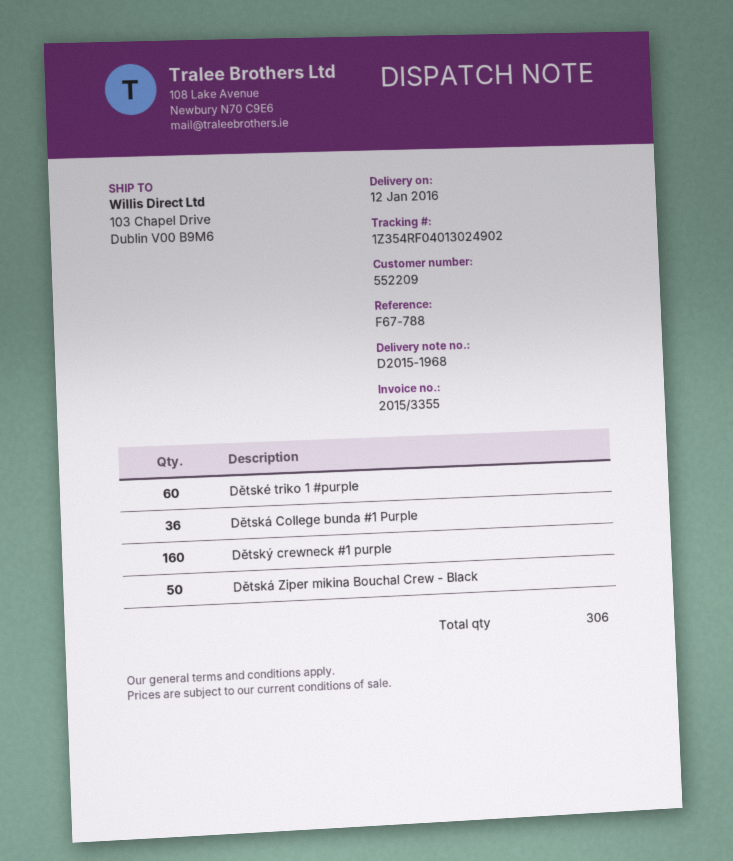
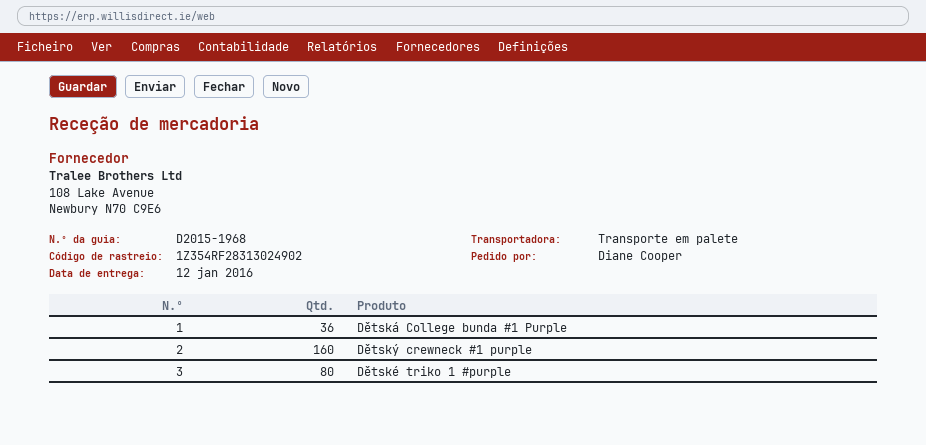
tracking number: 1Z354RF04013024902 -> 1Z354RF28313024902
Dětské triko 1 #purple: 60 -> 80
Dětská Ziper mikina Bouchal Crew - Black: 50 -> none

